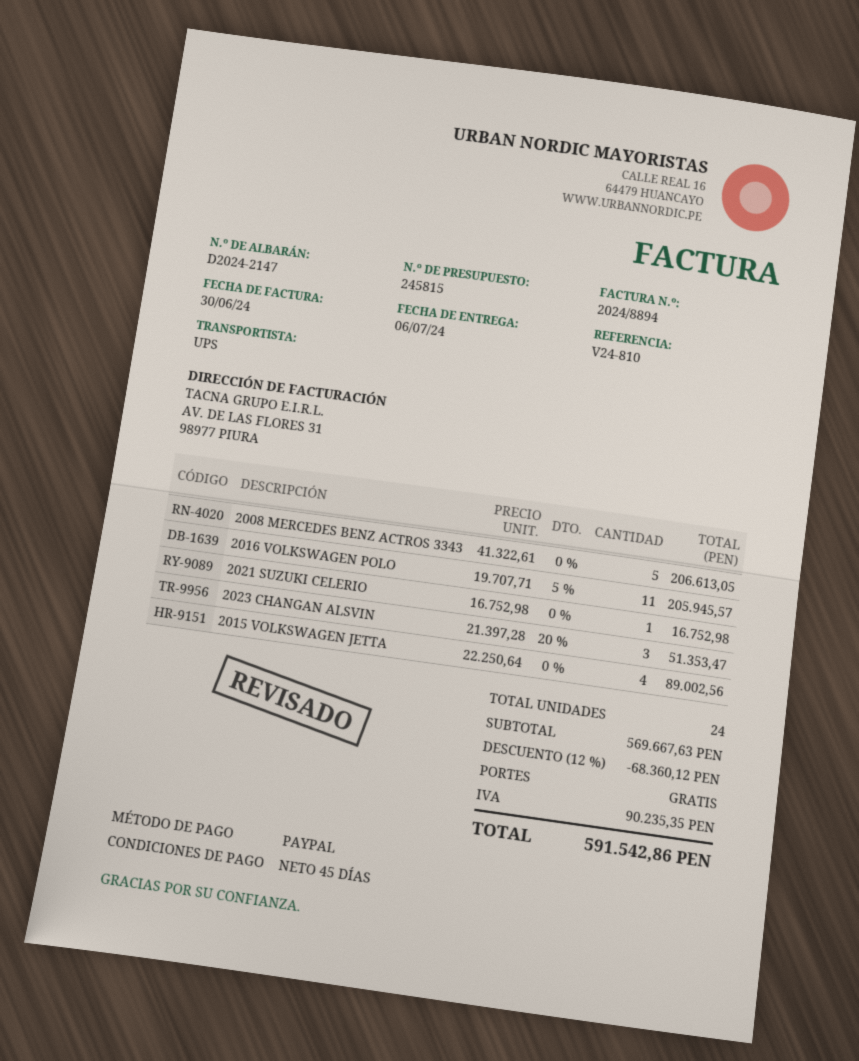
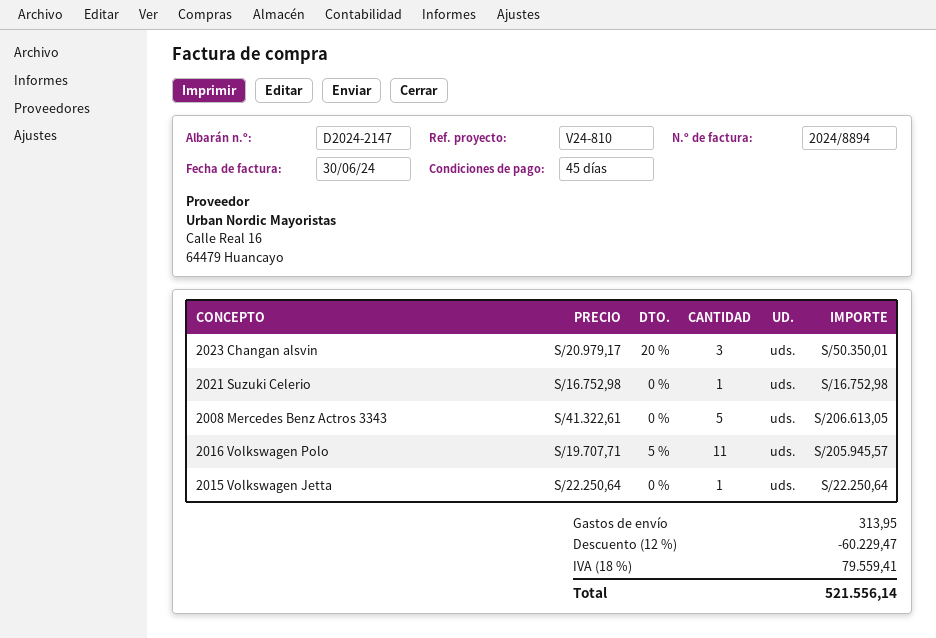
2023 CHANGAN ALSVIN: 3 x 21397.28 - 20% = 51353.47 -> 3 x 20979.17 - 20% = 50350.01
2015 VOLKSWAGEN JETTA: 4 x 22250.64 = 89002.56 -> 1 x 22250.64 = 22250.64
discount: 12% = 68360.12 -> 12% = 60229.47
shipping: 0.00 -> 313.95
tax: 90235.35 -> 79559.41
total: 591542.86 -> 521556.14

